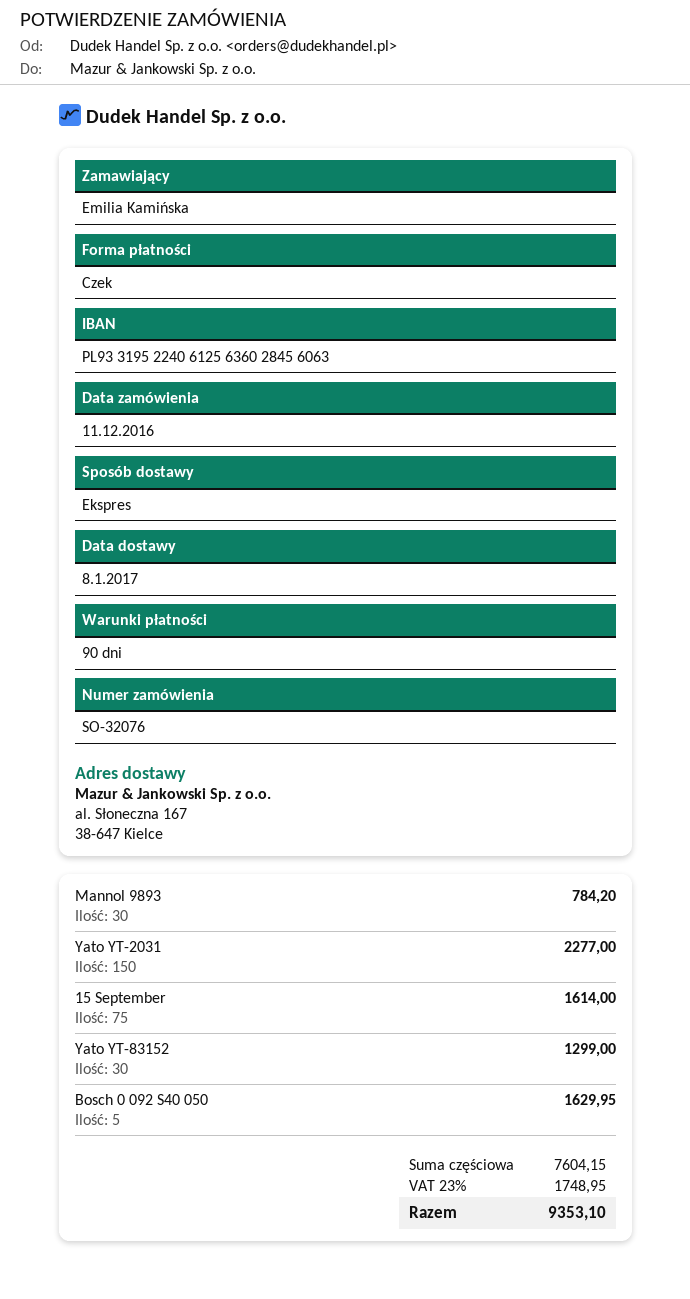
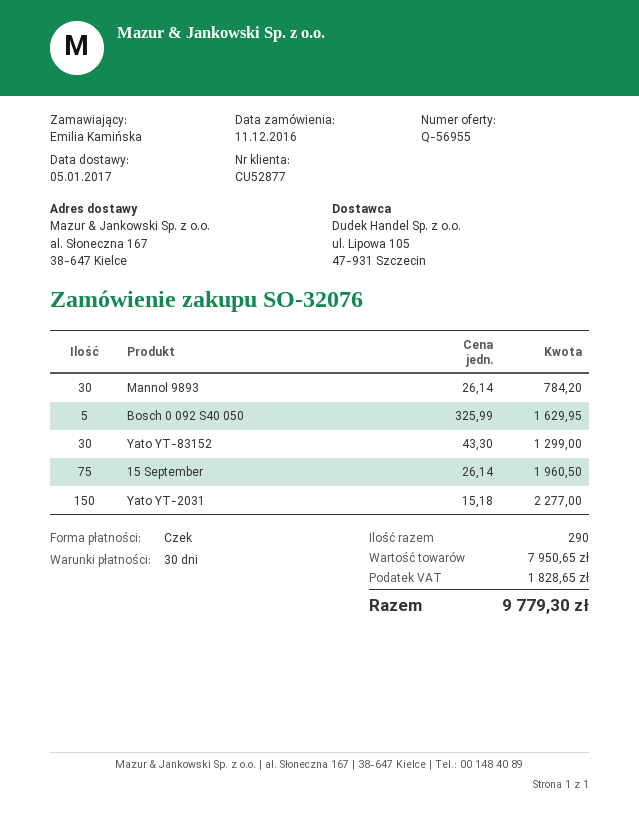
delivery date: 2017-01-08 -> 2017-01-05
payment terms: 90 days -> 30 days
15 September: 75 for 1614.00 -> 75 for 1960.50
subtotal: 7604.15 -> 7950.65
tax: 1748.95 -> 1828.65
total: 9353.10 -> 9779.30

